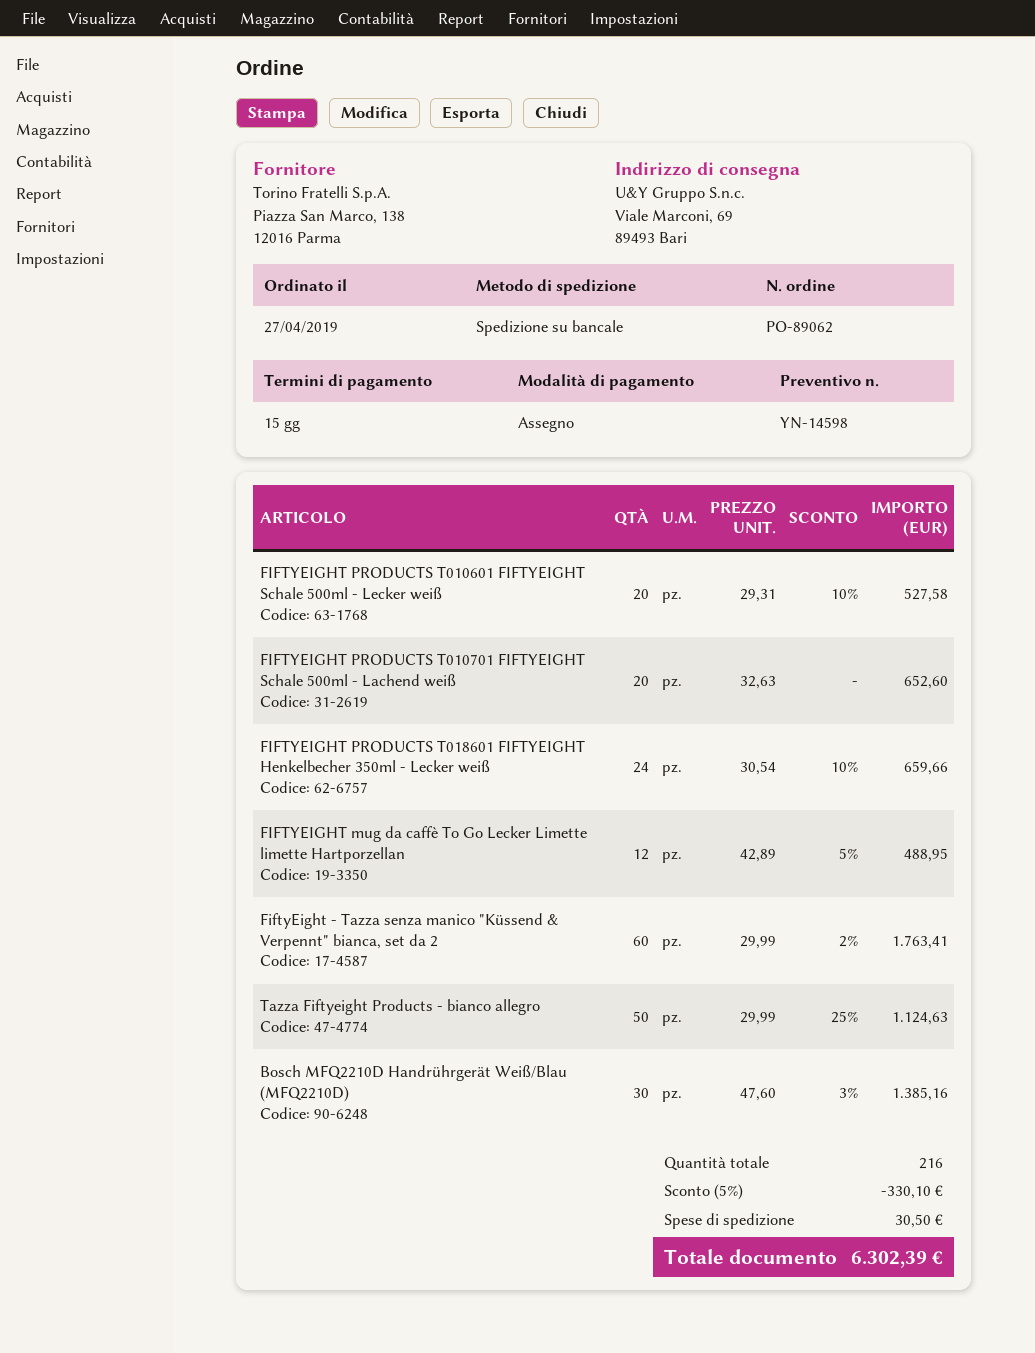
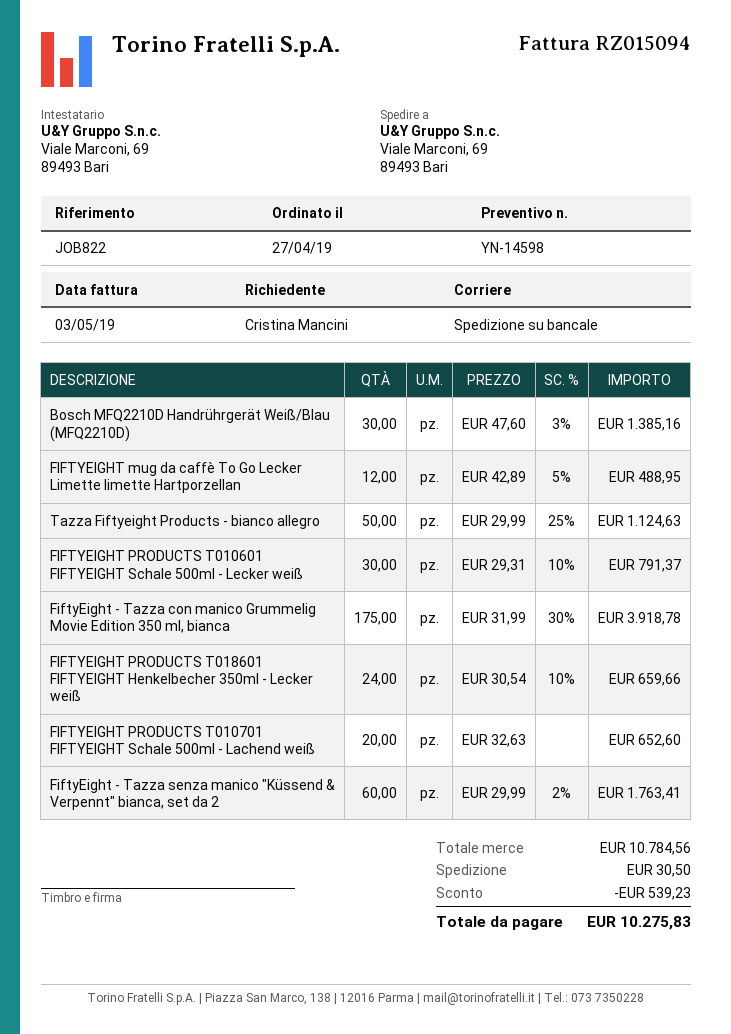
FIFTYEIGHT PRODUCTS T010601 FIFTYEIGHT Schale 500ml - Lecker weiß: 20 x 29.31 - 10% = 527.58 -> 30 x 29.31 - 10% = 791.37
FiftyEight - Tazza con manico Grummelig Movie Edition 350 ml, bianca: none -> 175 x 31.99 - 30% = 3918.78
discount: 330.10 -> 539.23
total: 6302.39 -> 10275.83

